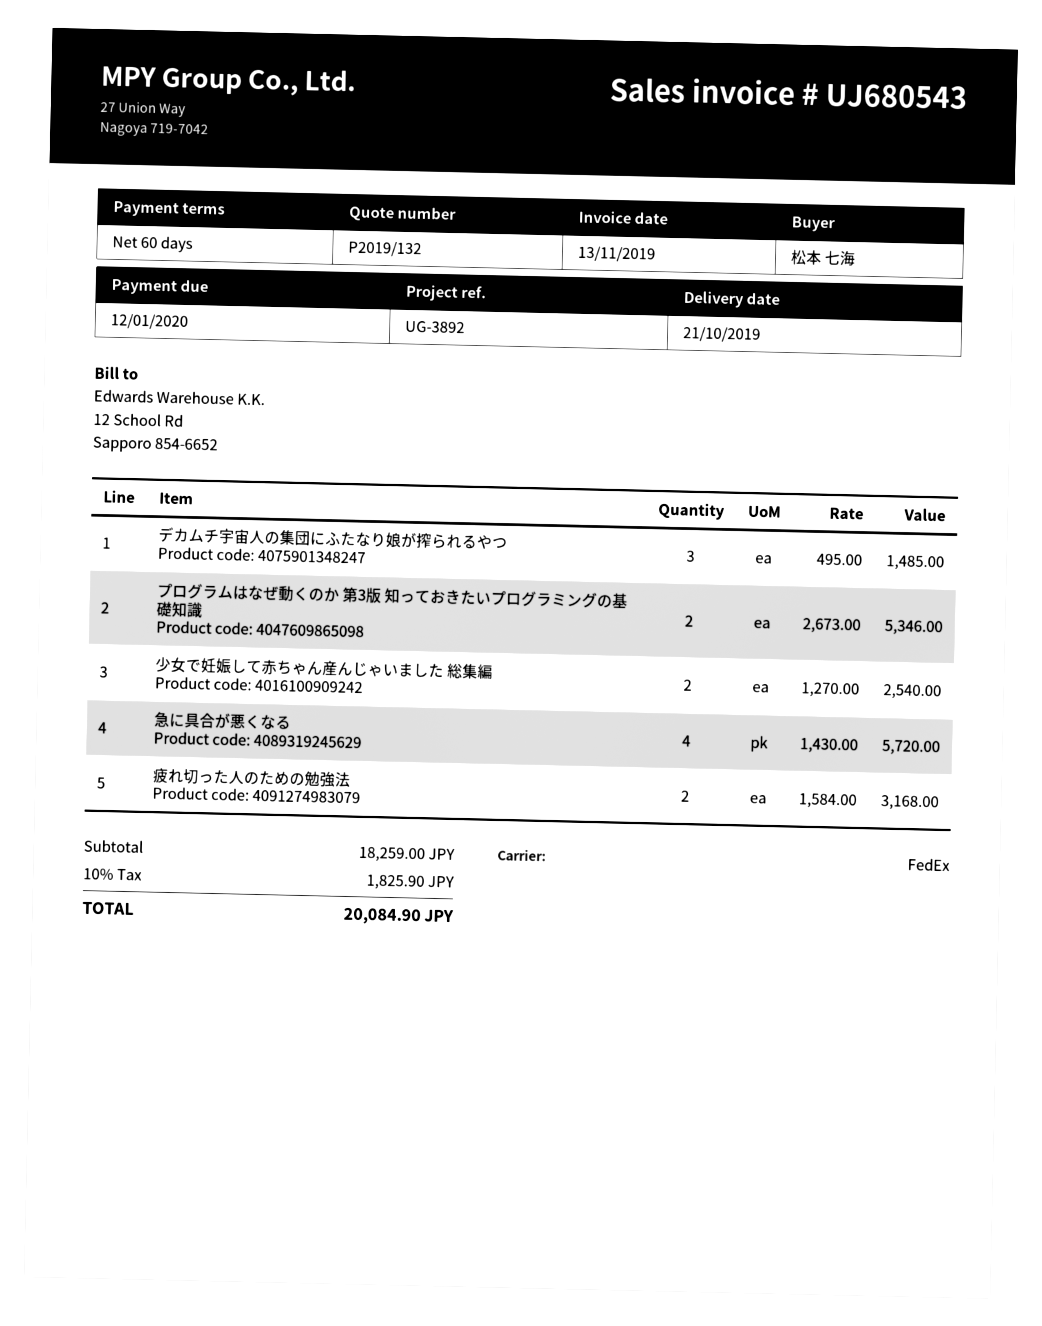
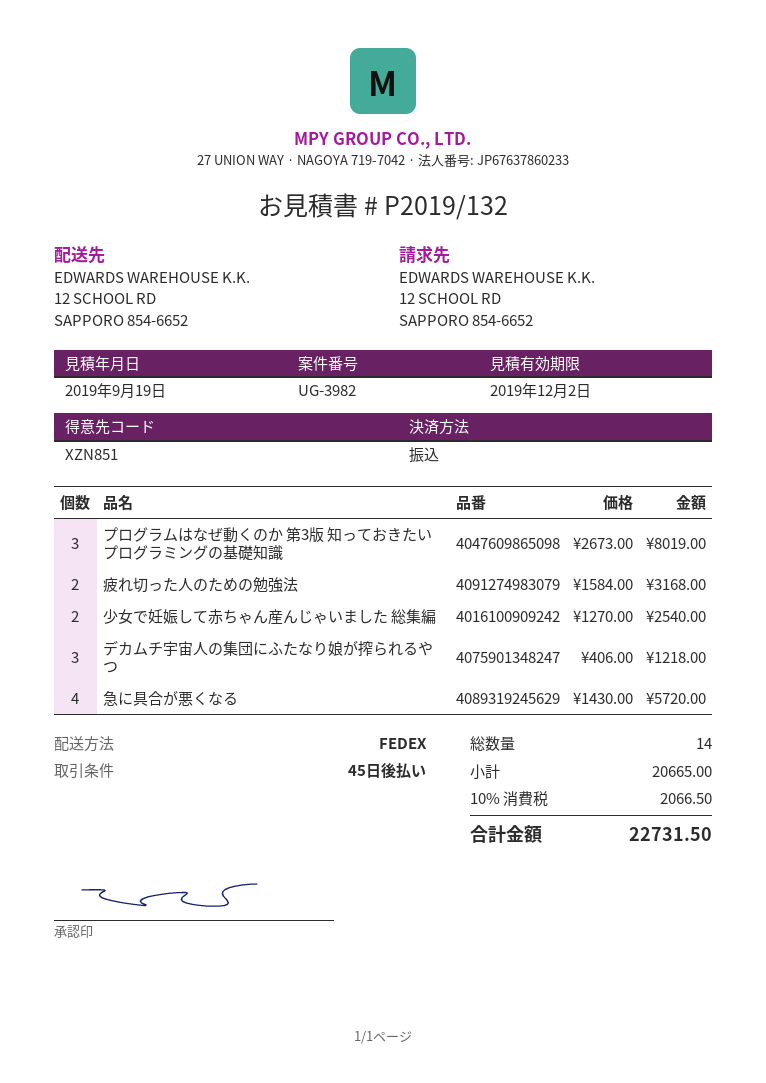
payment terms: 60 days -> 45 days
reference: UG-3892 -> UG-3982
デカムチ宇宙人の集団にふたなり娘が搾られるやつ: 3 x 495.00 = 1485.00 -> 3 x 406.00 = 1218.00
プログラムはなぜ動くのか 第3版 知っておきたいプログラミングの基礎知識: 2 x 2673.00 = 5346.00 -> 3 x 2673.00 = 8019.00
subtotal: 18259.00 -> 20665.00
tax: 10% = 1825.90 -> 10% = 2066.50
total: 20084.90 -> 22731.50

